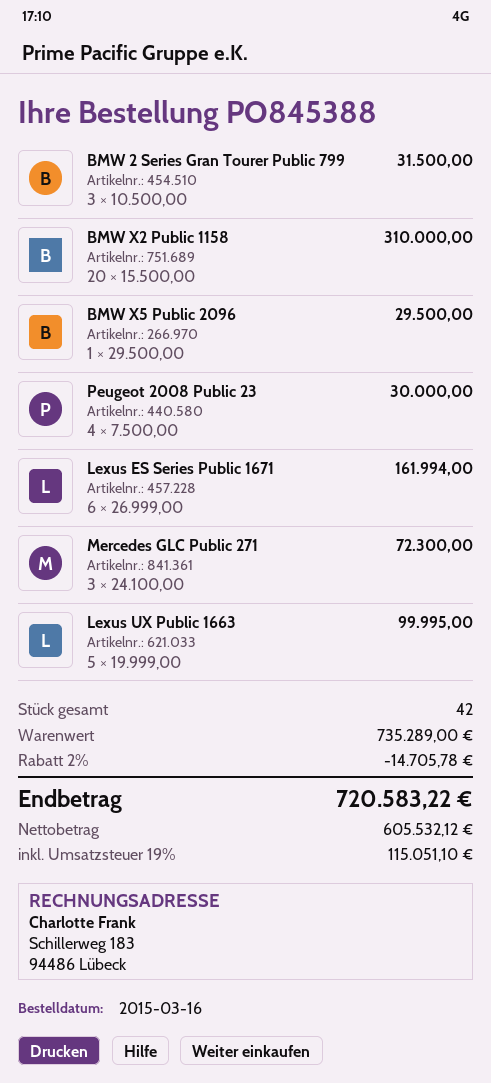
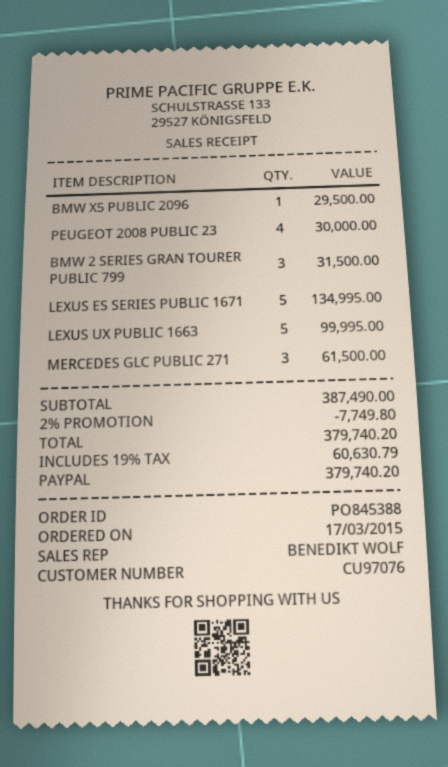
order date: 2015-03-16 -> 2015-03-17
BMW X2 Public 1158: 20 for 310000.00 -> none
Lexus ES Series Public 1671: 6 for 161994.00 -> 5 for 134995.00
Mercedes GLC Public 271: 3 for 72300.00 -> 3 for 61500.00
subtotal: 735289.00 -> 387490.00
discount: 2% = 14705.78 -> 2% = 7749.80
tax: 19% = 115051.10 -> 19% = 60630.79
total: 720583.22 -> 379740.20

